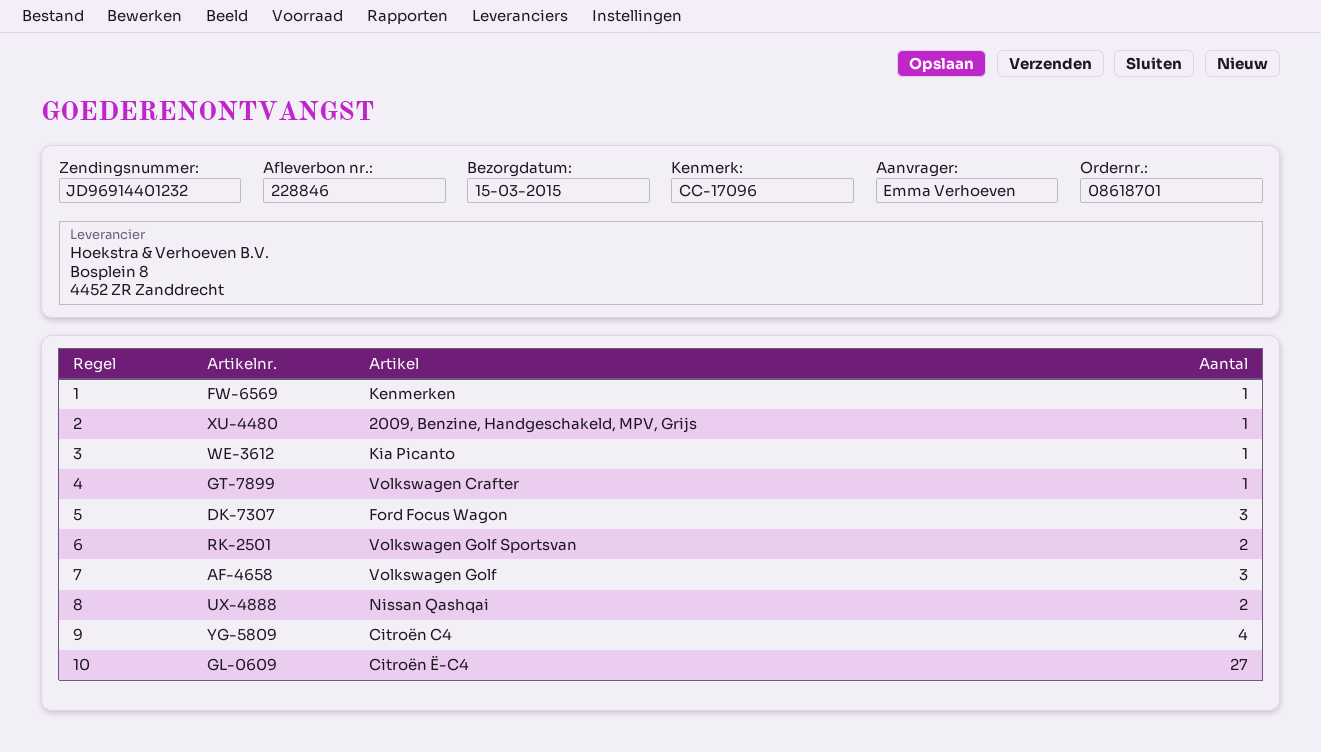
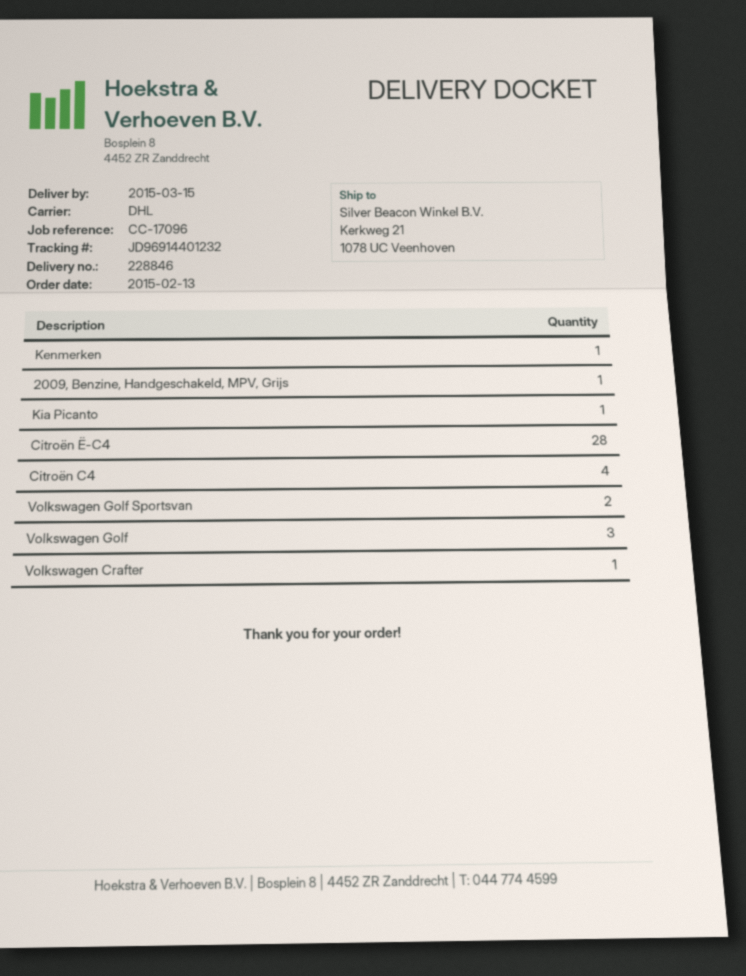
Ford Focus Wagon: 3 -> none
Nissan Qashqai: 2 -> none
Citroën Ë-C4: 27 -> 28

